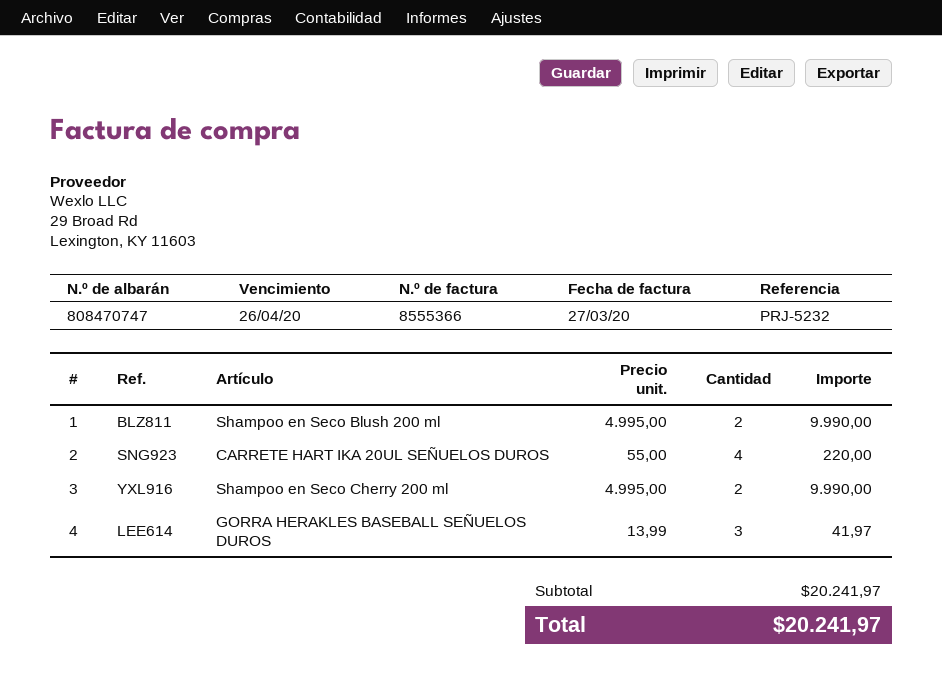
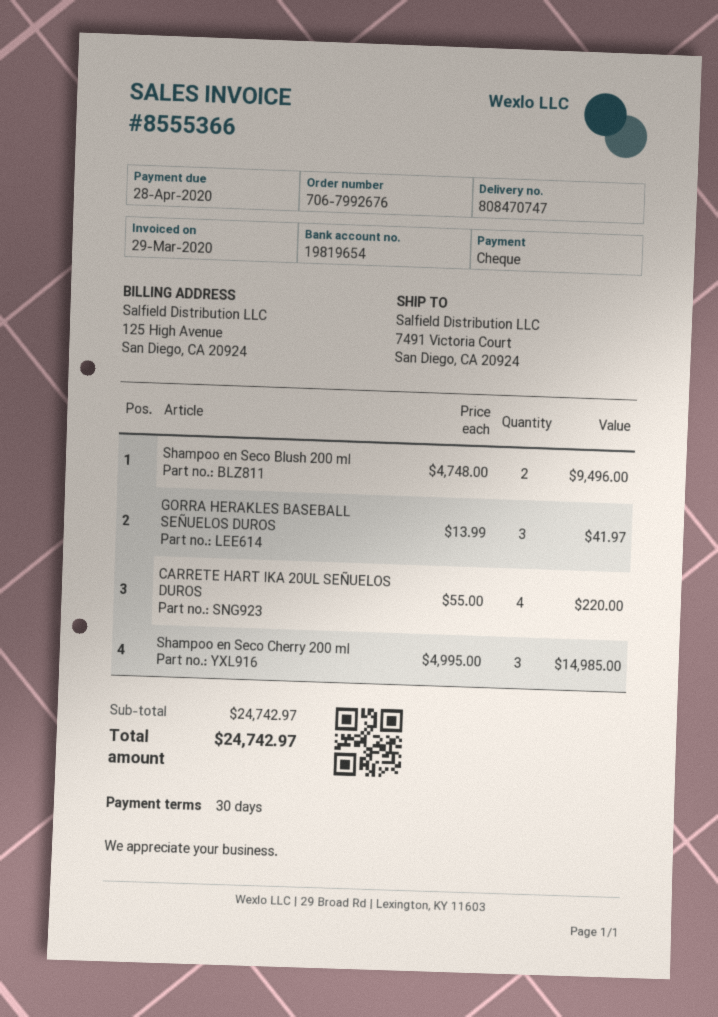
invoice date: 2020-03-27 -> 2020-03-29
due date: 2020-04-26 -> 2020-04-28
Shampoo en Seco Blush 200 ml: 2 x 4995.00 = 9990.00 -> 2 x 4748.00 = 9496.00
Shampoo en Seco Cherry 200 ml: 2 x 4995.00 = 9990.00 -> 3 x 4995.00 = 14985.00
subtotal: 20241.97 -> 24742.97
total: 20241.97 -> 24742.97

